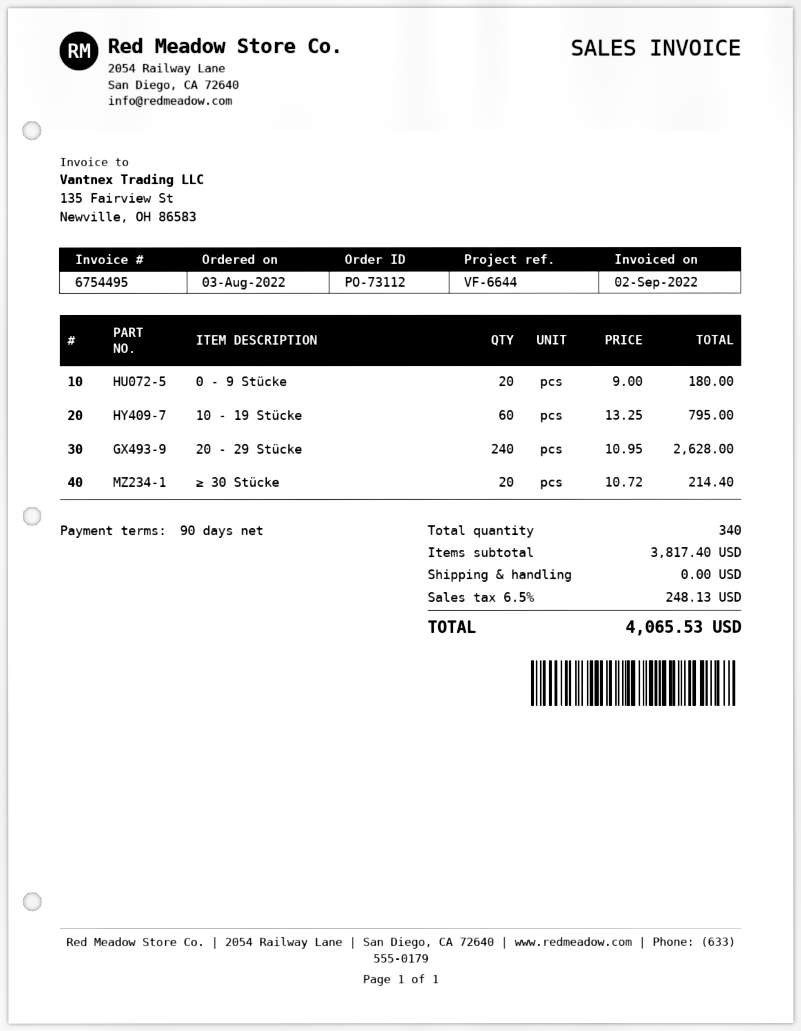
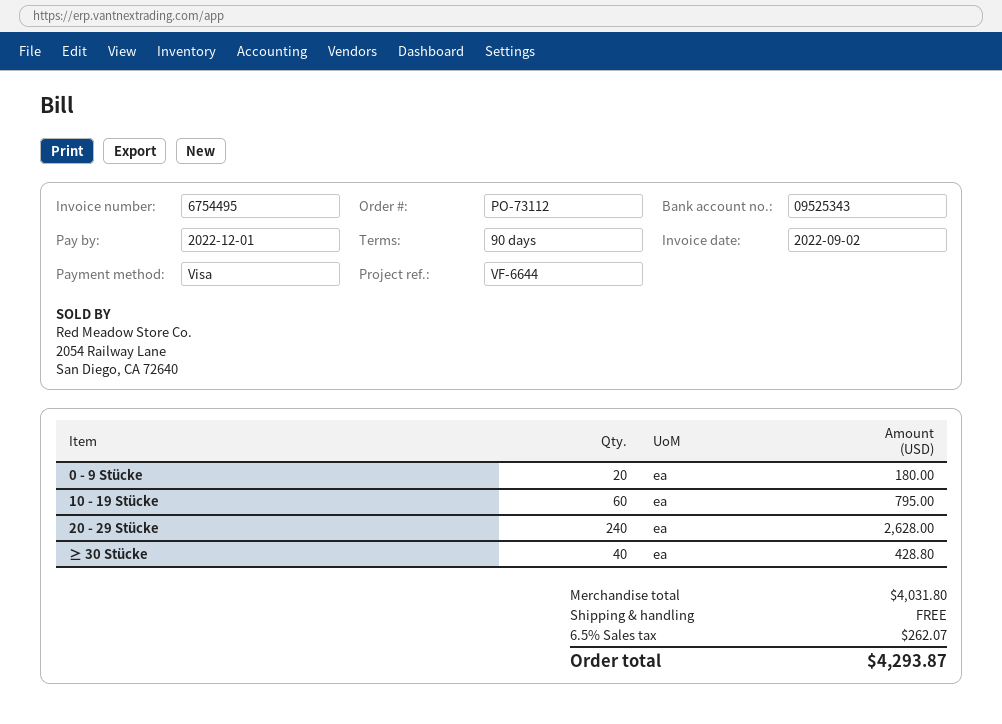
≥ 30 Stücke: 20 for 214.40 -> 40 for 428.80
subtotal: 3817.40 -> 4031.80
tax: 6.5% = 248.13 -> 6.5% = 262.07
total: 4065.53 -> 4293.87

